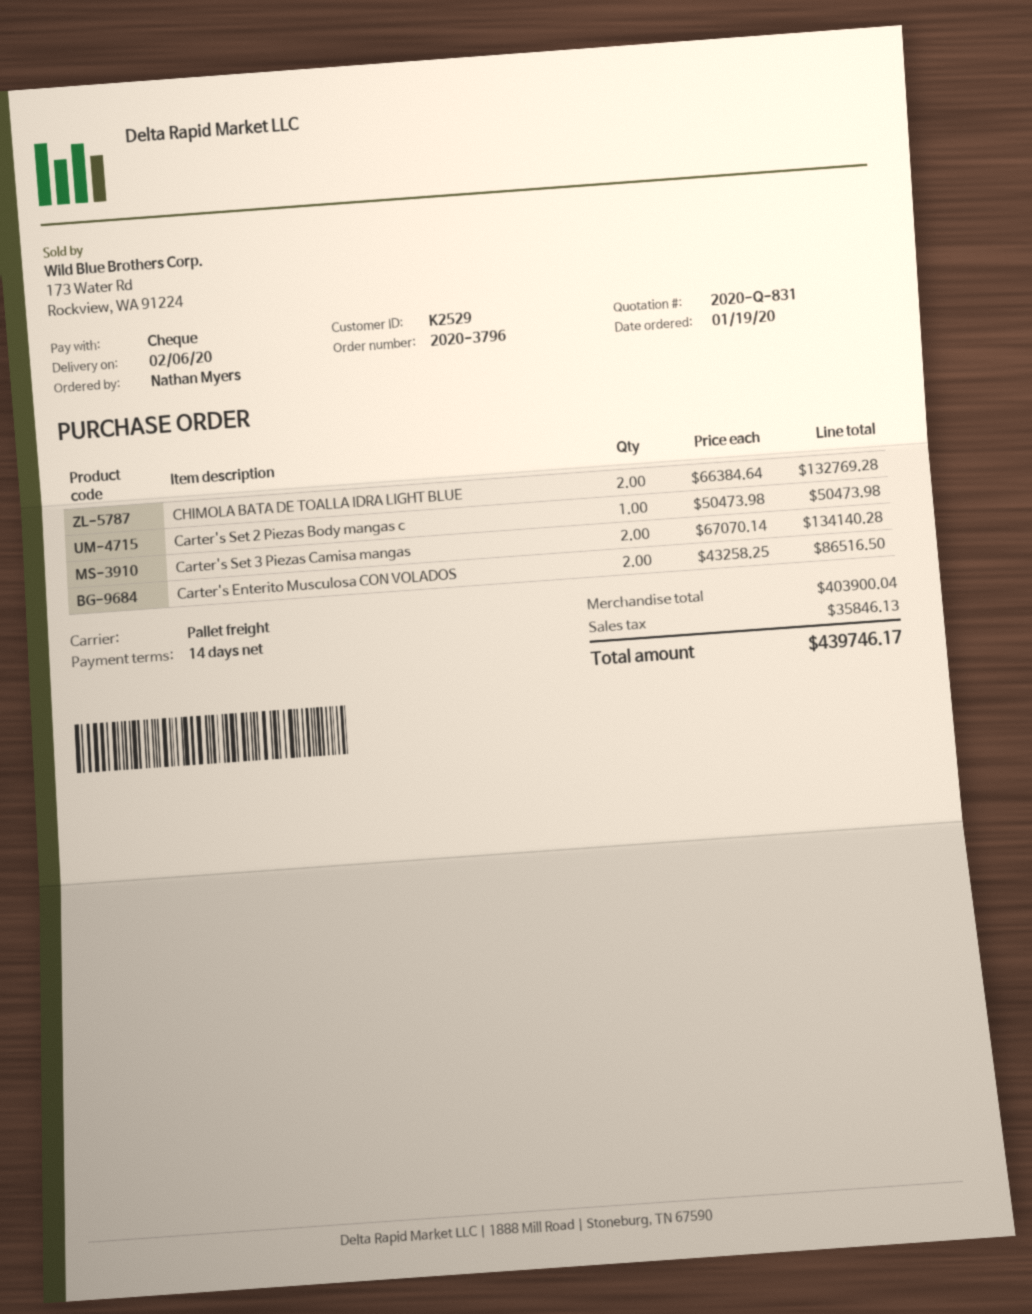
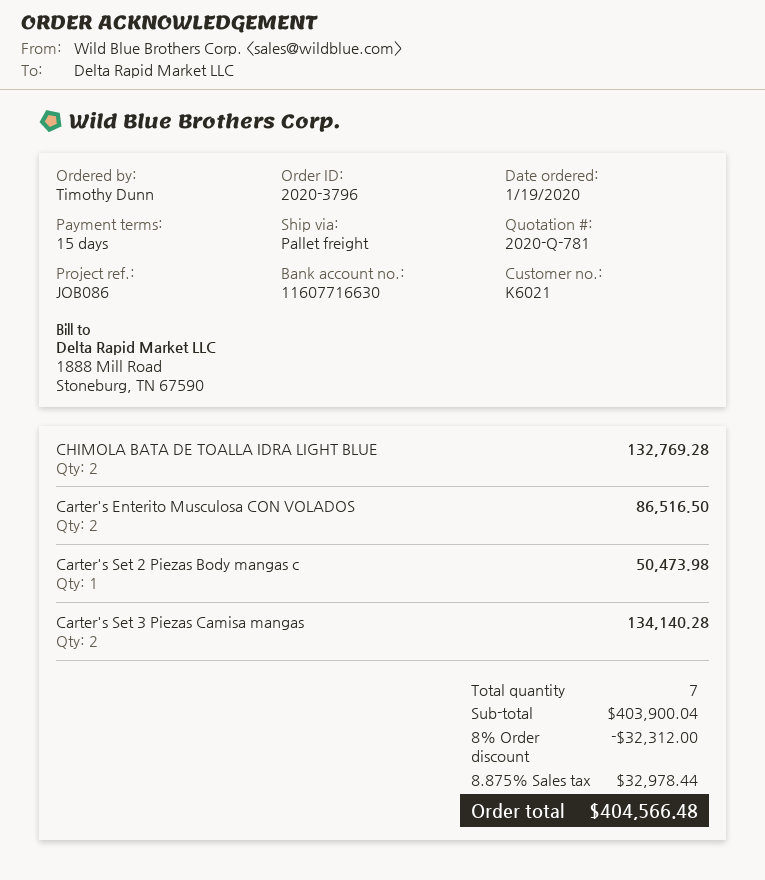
quote number: 2020-Q-831 -> 2020-Q-781
payment terms: 14 days -> 15 days
customer number: K2529 -> K6021
ordered by: Nathan Myers -> Timothy Dunn
discount: none -> 8% = 32312.00
tax: 35846.13 -> 32978.44
total: 439746.17 -> 404566.48

